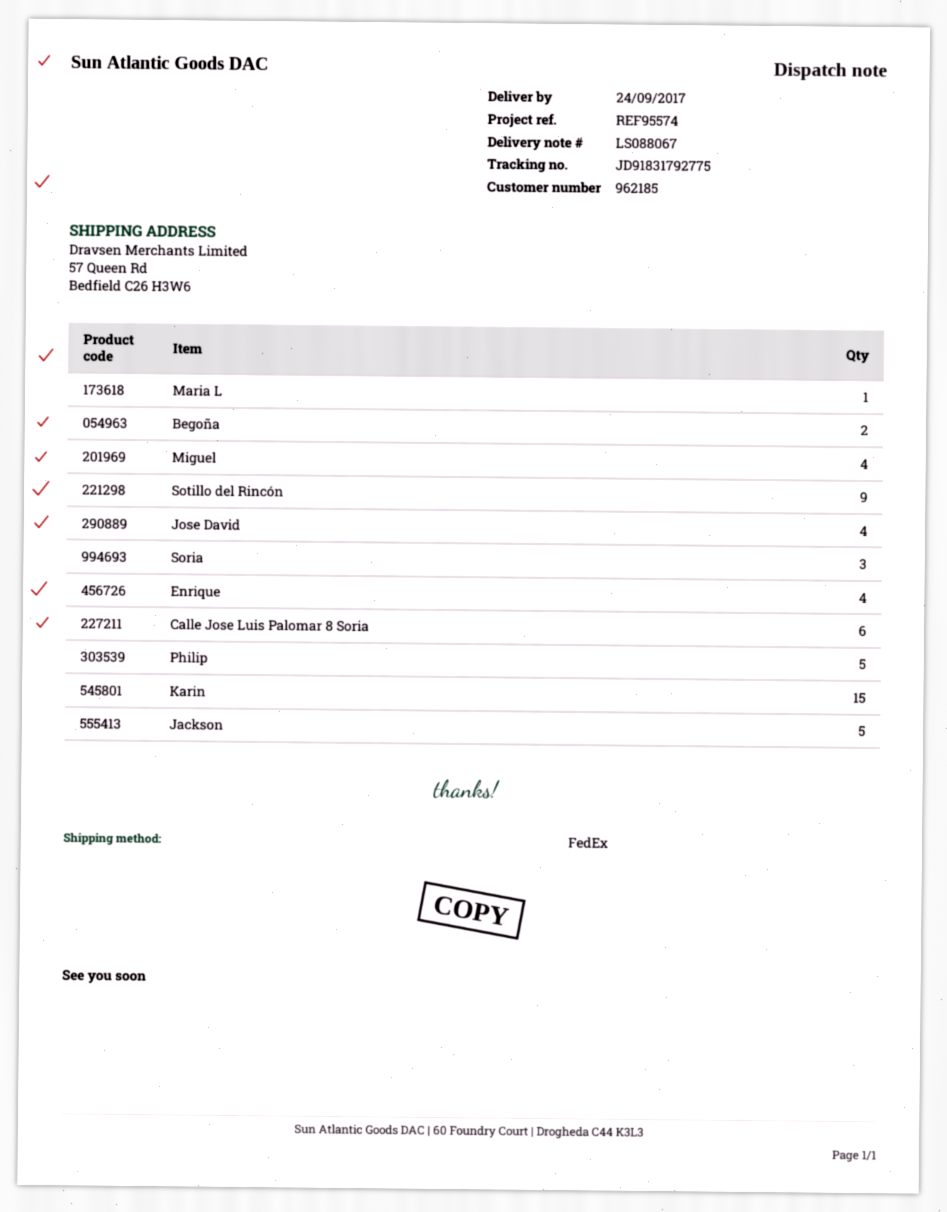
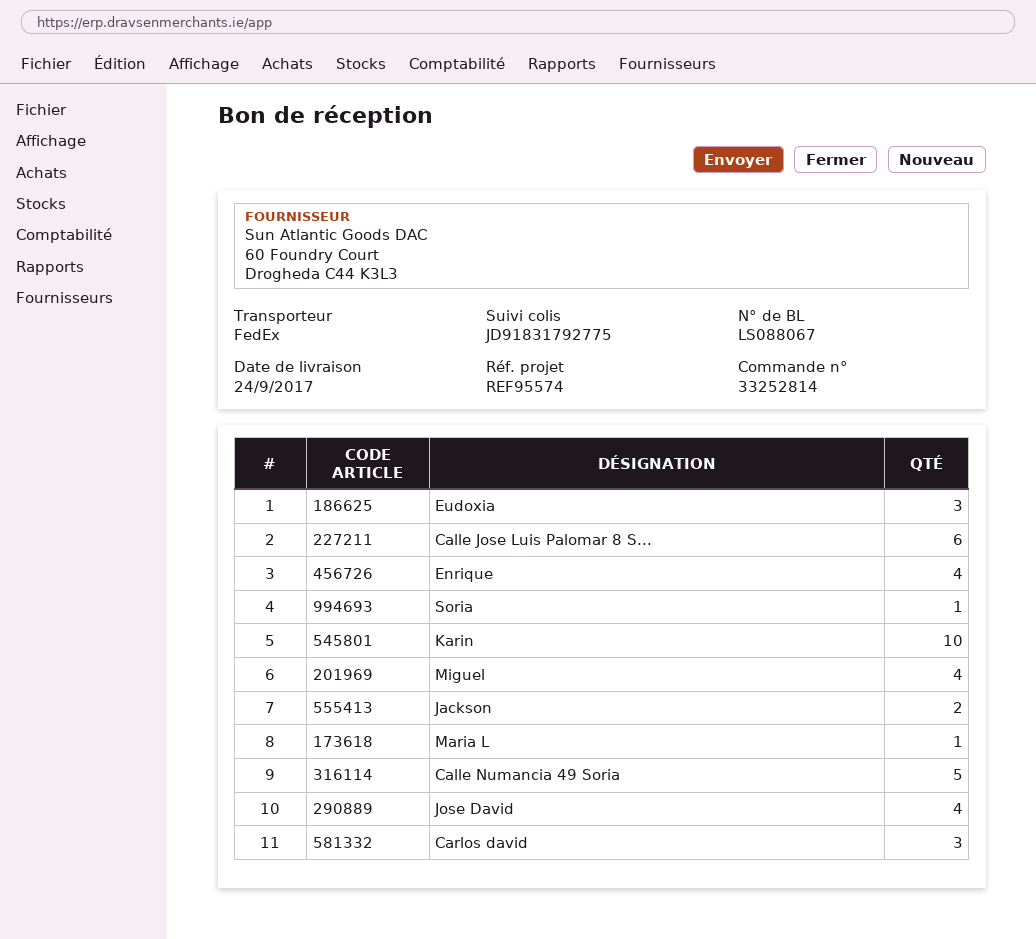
Begoña: 2 -> none
Sotillo del Rincón: 9 -> none
Soria: 3 -> 1
Philip: 5 -> none
Karin: 15 -> 10
Jackson: 5 -> 2
Eudoxia: none -> 3
Calle Numancia 49 Soria: none -> 5
Carlos david: none -> 3

